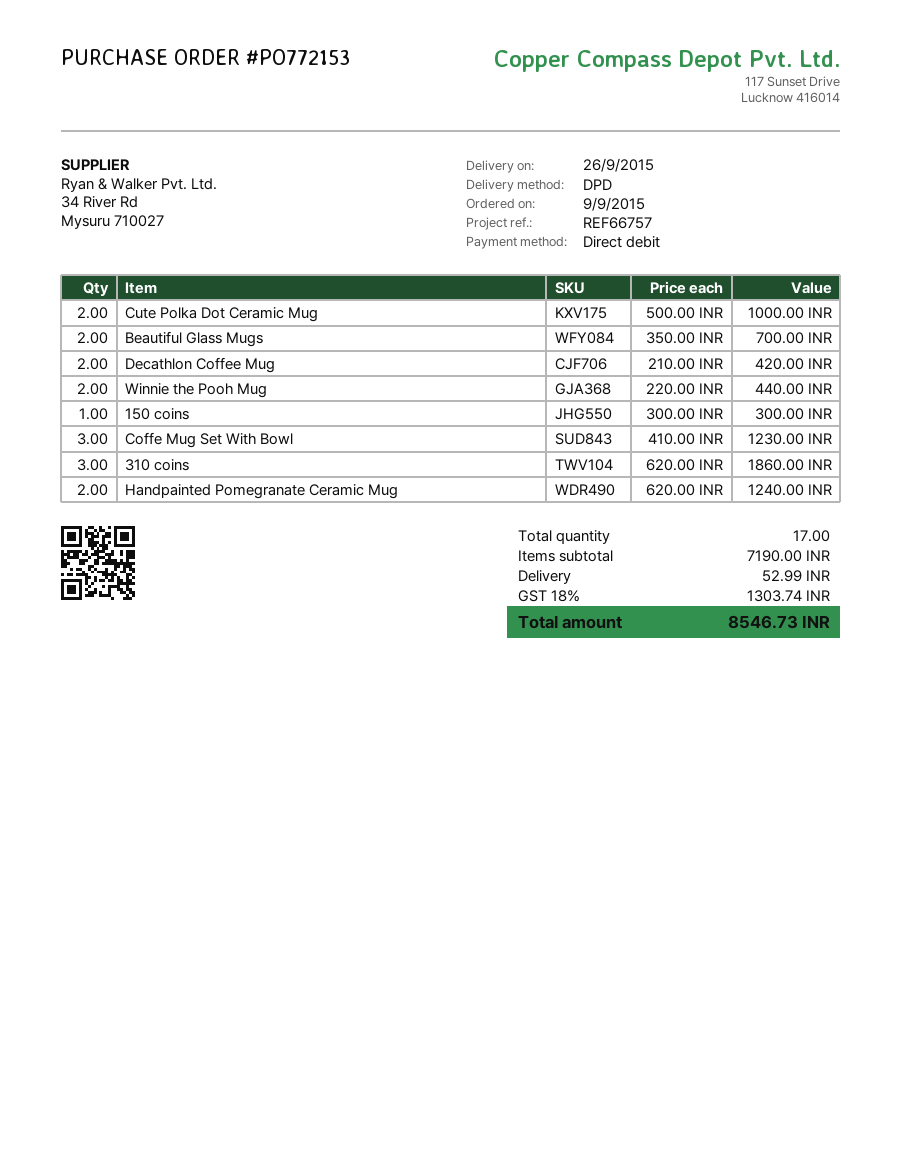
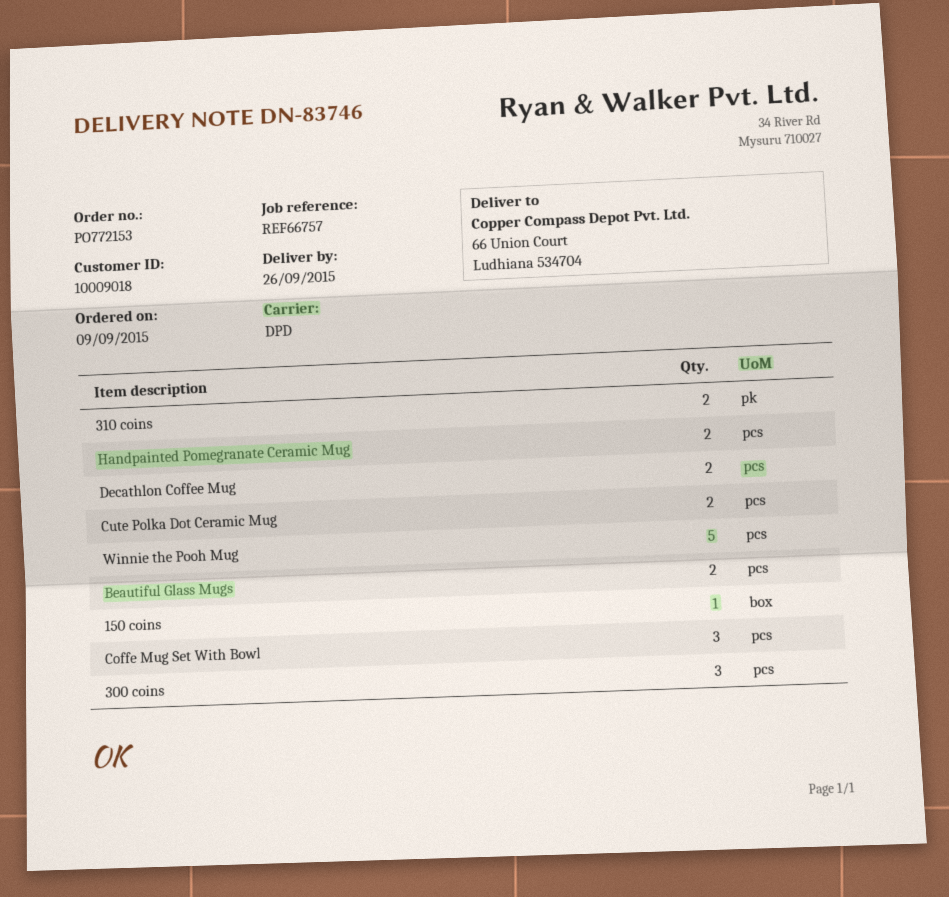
Winnie the Pooh Mug: 2 -> 5
310 coins: 3 -> 2
300 coins: none -> 3

